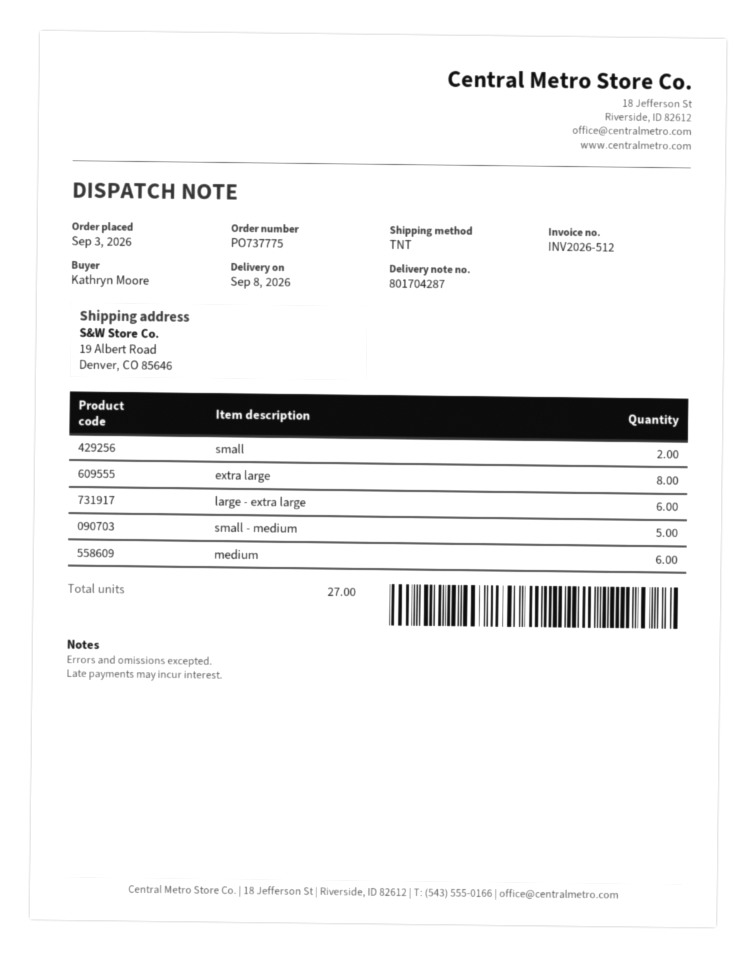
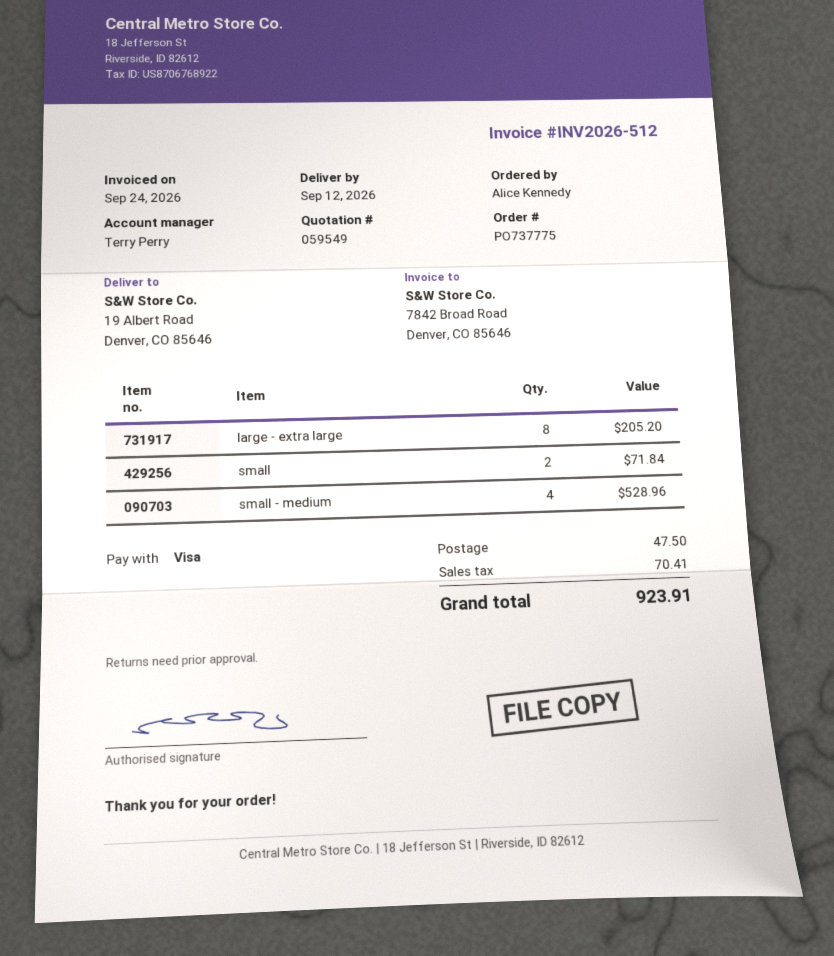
delivery date: 2026-09-08 -> 2026-09-12
ordered by: Kathryn Moore -> Alice Kennedy
extra large: 8 -> none
large - extra large: 6 -> 8
small - medium: 5 -> 4
medium: 6 -> none

